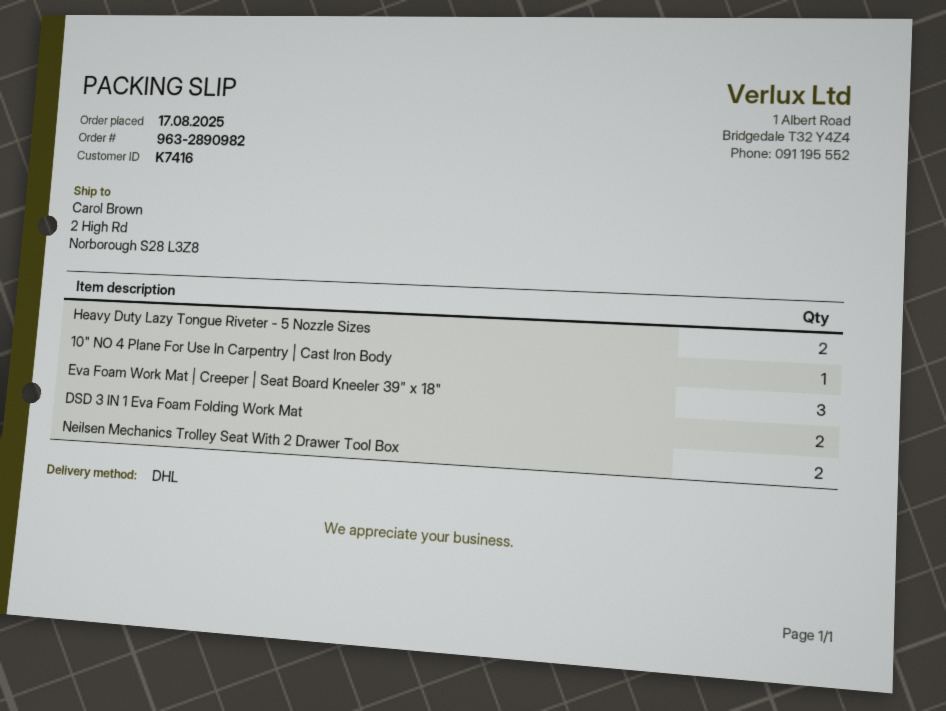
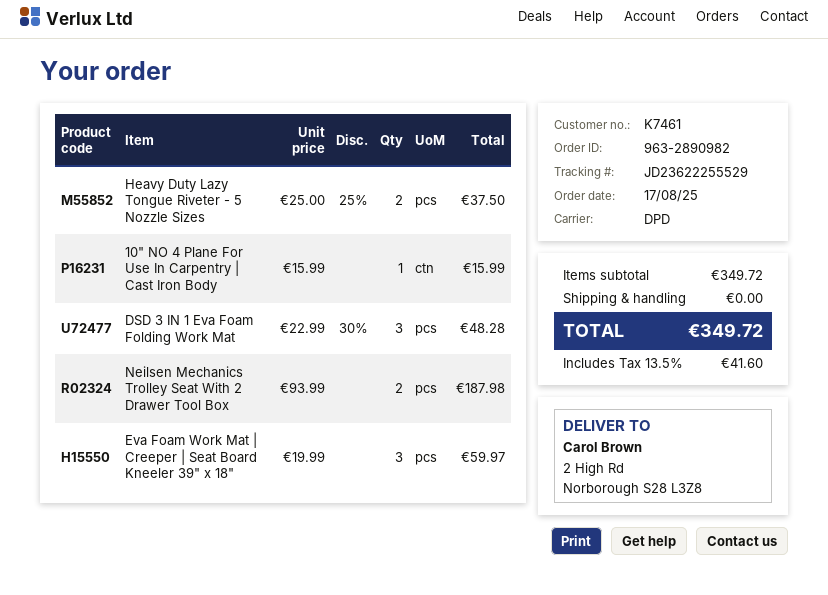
customer number: K7416 -> K7461
shipping method: DHL -> DPD
DSD 3 IN 1 Eva Foam Folding Work Mat: 2 -> 3

